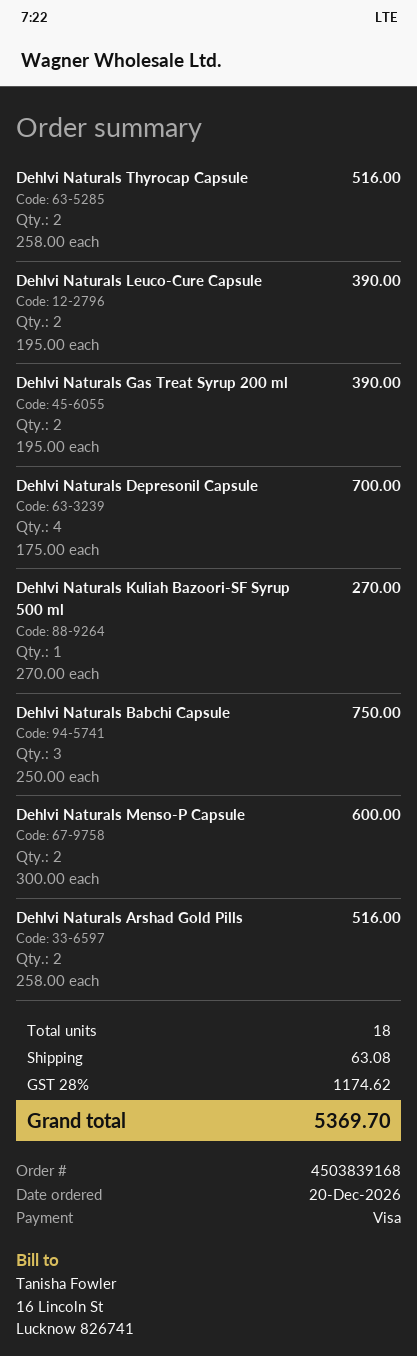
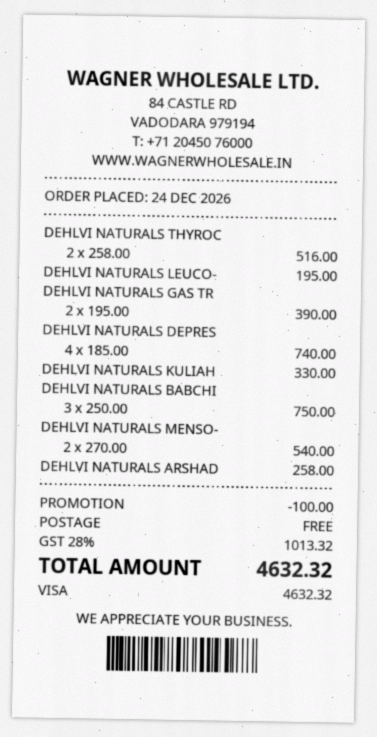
order date: 2026-12-20 -> 2026-12-24
Dehlvi Naturals Leuco-Cure Capsule: 2 x 195.00 = 390.00 -> 1 x 195.00 = 195.00
Dehlvi Naturals Depresonil Capsule: 4 x 175.00 = 700.00 -> 4 x 185.00 = 740.00
Dehlvi Naturals Kuliah Bazoori-SF Syrup 500 ml: 1 x 270.00 = 270.00 -> 1 x 330.00 = 330.00
Dehlvi Naturals Menso-P Capsule: 2 x 300.00 = 600.00 -> 2 x 270.00 = 540.00
Dehlvi Naturals Arshad Gold Pills: 2 x 258.00 = 516.00 -> 1 x 258.00 = 258.00
discount: none -> 100.00
shipping: 63.08 -> 0.00
tax: 28% = 1174.62 -> 28% = 1013.32
total: 5369.70 -> 4632.32

